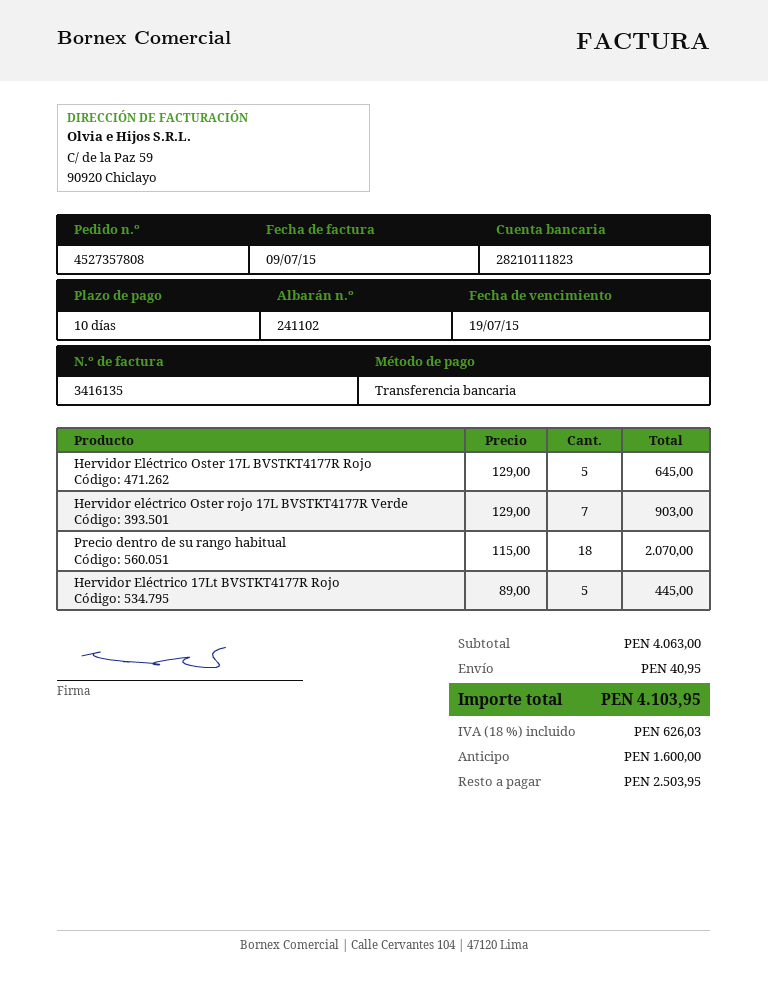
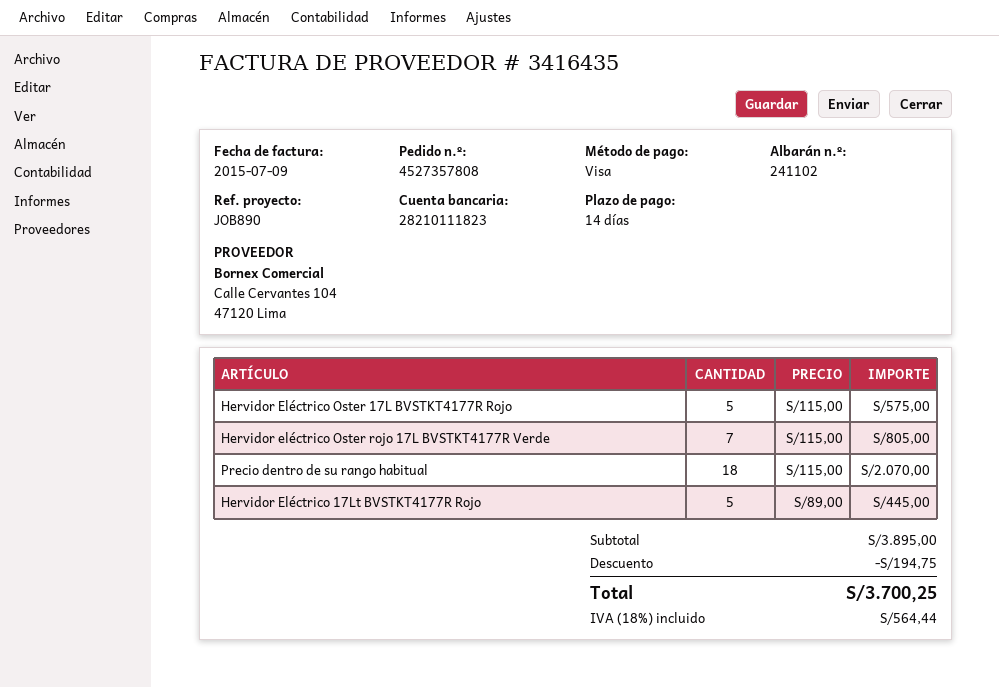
invoice number: 3416135 -> 3416435
payment terms: 10 days -> 14 days
payment method: bank transfer -> Visa
Hervidor Eléctrico Oster 17L BVSTKT4177R Rojo: 5 x 129.00 = 645.00 -> 5 x 115.00 = 575.00
Hervidor eléctrico Oster rojo 17L BVSTKT4177R Verde: 7 x 129.00 = 903.00 -> 7 x 115.00 = 805.00
subtotal: 4063.00 -> 3895.00
discount: none -> 194.75
shipping: 40.95 -> none
tax: 18% = 626.03 -> 18% = 564.44
total: 4103.95 -> 3700.25

